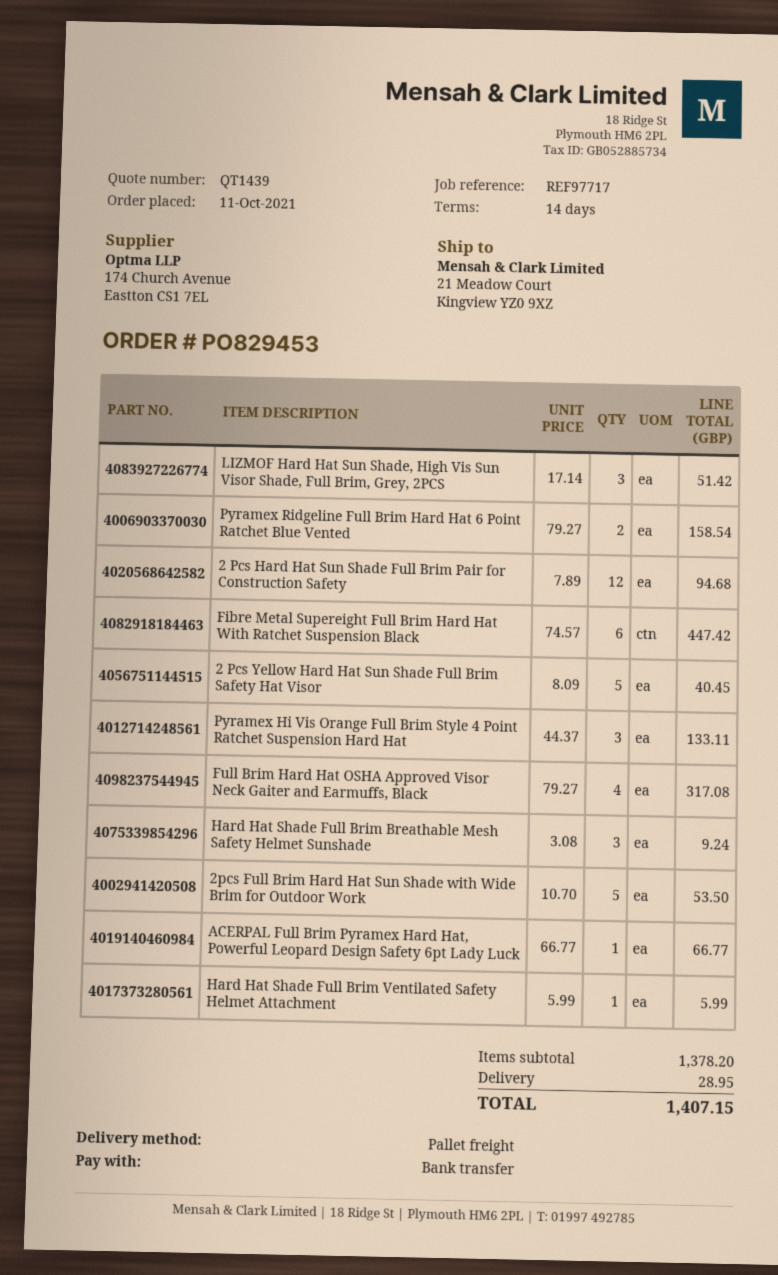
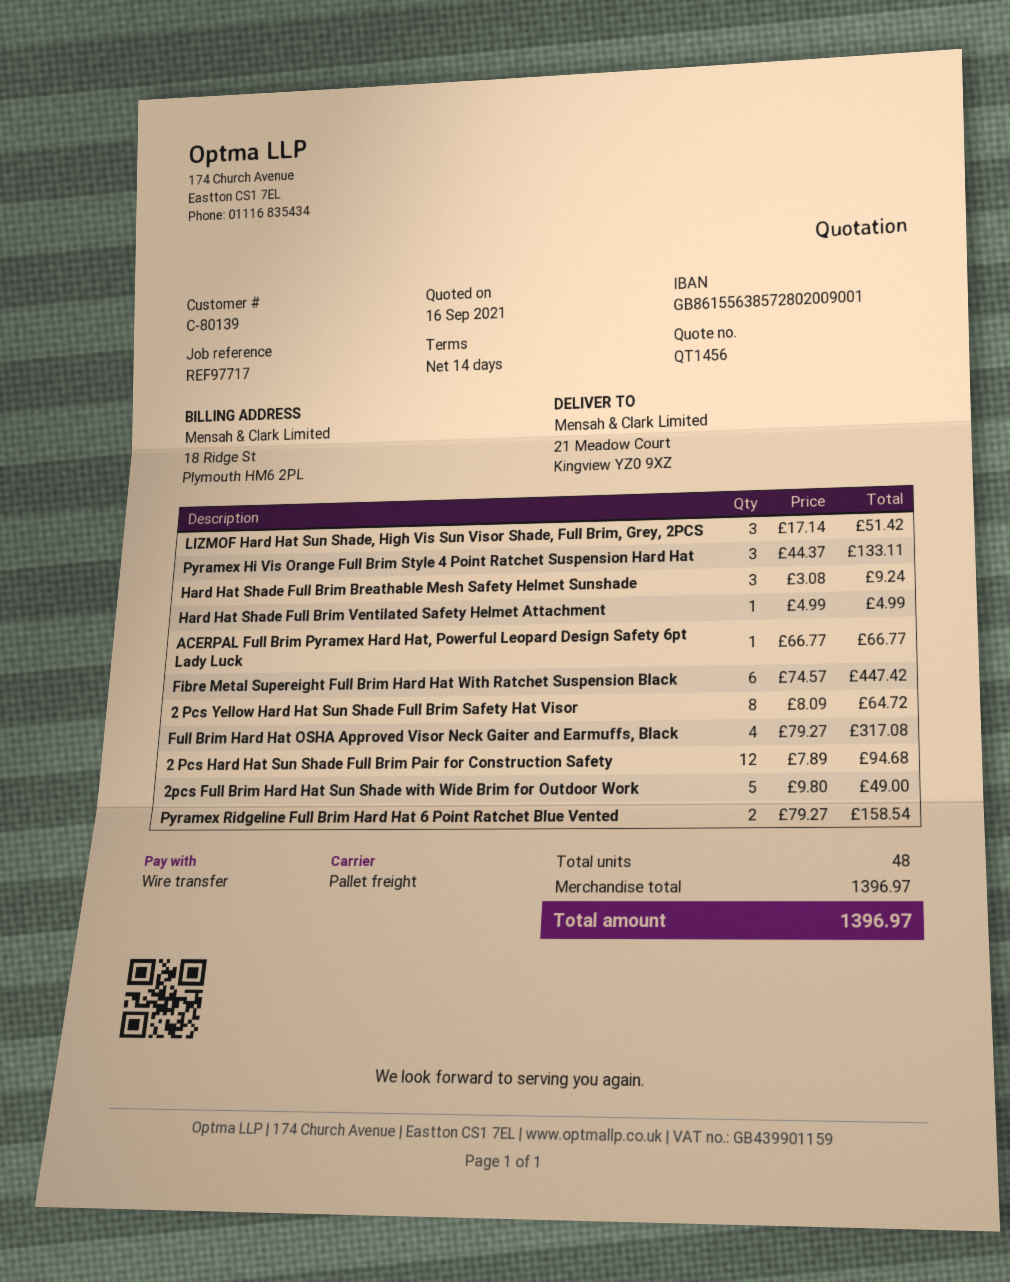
quote number: QT1439 -> QT1456
2 Pcs Yellow Hard Hat Sun Shade Full Brim Safety Hat Visor: 5 x 8.09 = 40.45 -> 8 x 8.09 = 64.72
2pcs Full Brim Hard Hat Sun Shade with Wide Brim for Outdoor Work: 5 x 10.70 = 53.50 -> 5 x 9.80 = 49.00
Hard Hat Shade Full Brim Ventilated Safety Helmet Attachment: 1 x 5.99 = 5.99 -> 1 x 4.99 = 4.99
subtotal: 1378.20 -> 1396.97
shipping: 28.95 -> none
total: 1407.15 -> 1396.97

